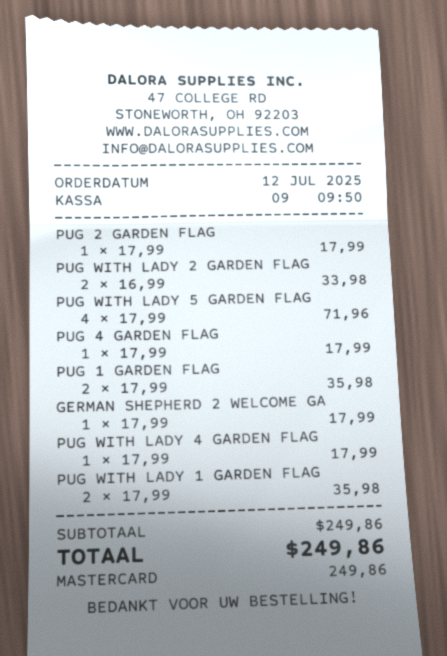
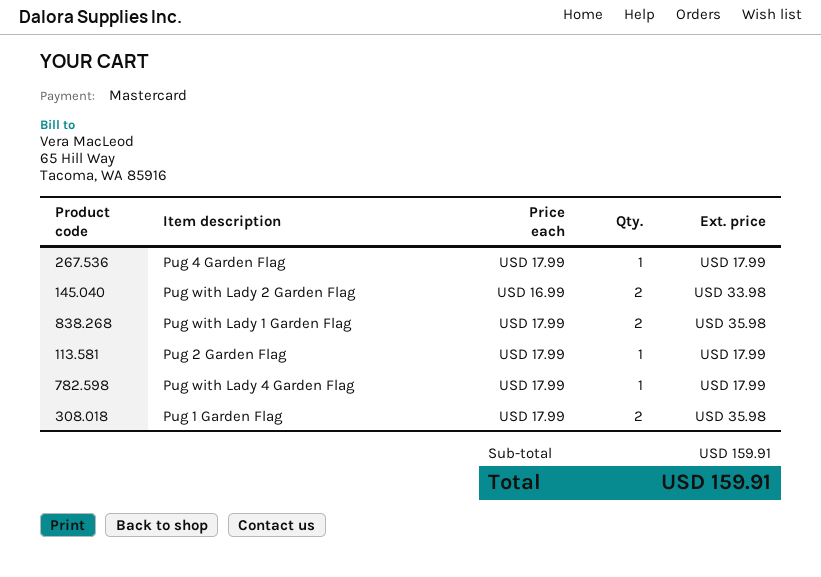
PUG WITH LADY 5 GARDEN FLAG: 4 x 17.99 = 71.96 -> none
GERMAN SHEPHERD 2 WELCOME GA: 1 x 17.99 = 17.99 -> none
subtotal: 249.86 -> 159.91
total: 249.86 -> 159.91

